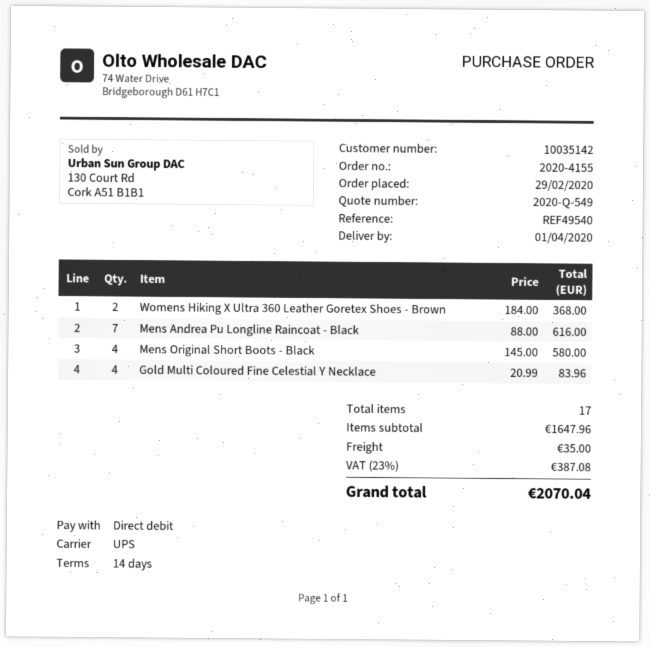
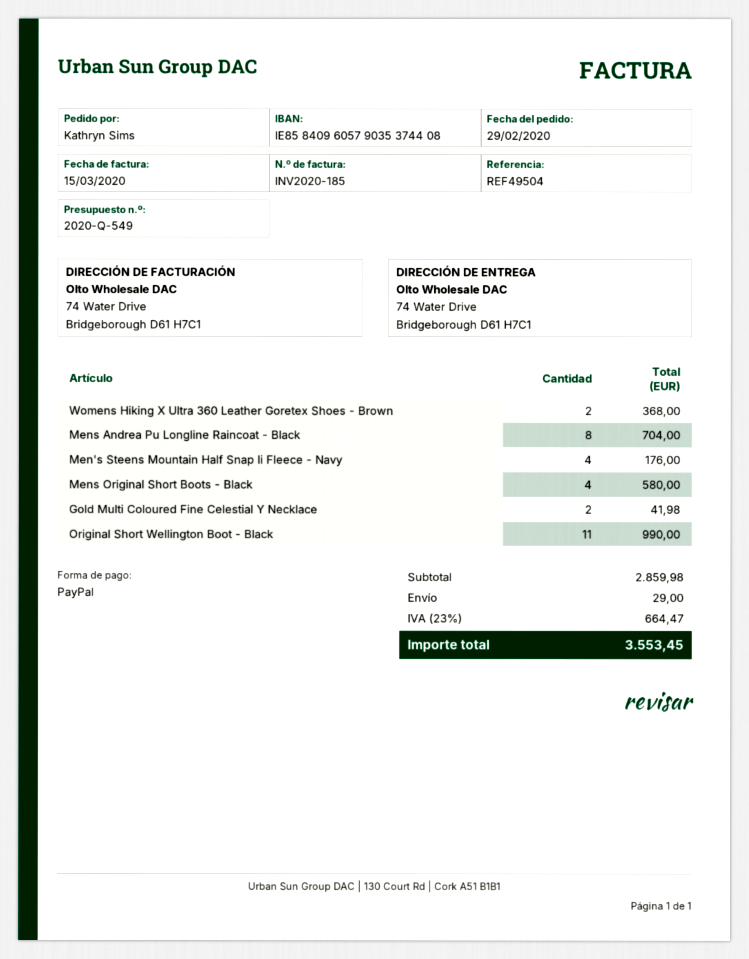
reference: REF49540 -> REF49504
payment method: direct debit -> PayPal
Mens Andrea Pu Longline Raincoat - Black: 7 for 616.00 -> 8 for 704.00
Gold Multi Coloured Fine Celestial Y Necklace: 4 for 83.96 -> 2 for 41.98
Men's Steens Mountain Half Snap Ii Fleece - Navy: none -> 4 for 176.00
Original Short Wellington Boot - Black: none -> 11 for 990.00
subtotal: 1647.96 -> 2859.98
shipping: 35.00 -> 29.00
tax: 23% = 387.08 -> 23% = 664.47
total: 2070.04 -> 3553.45

